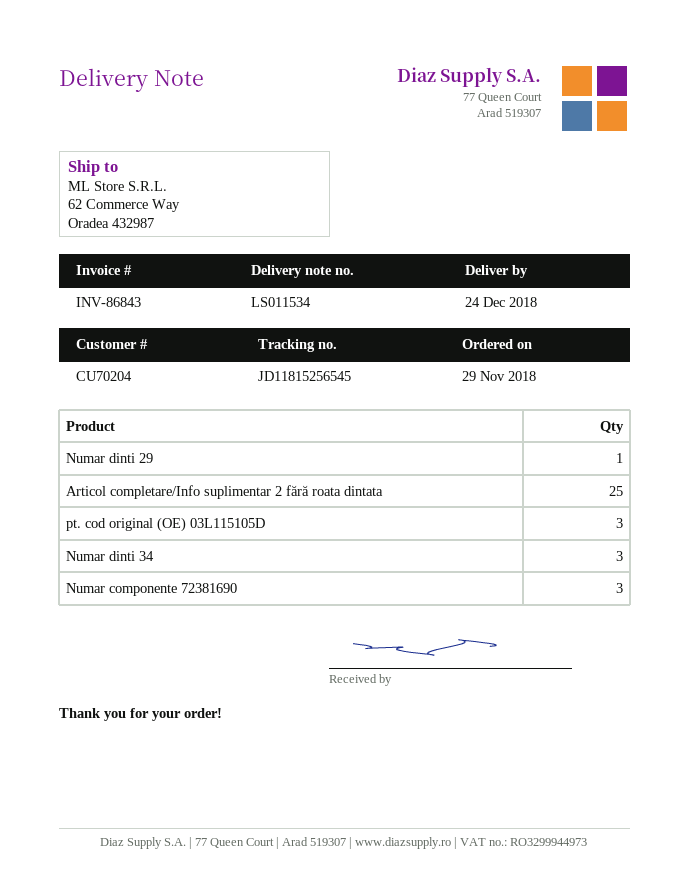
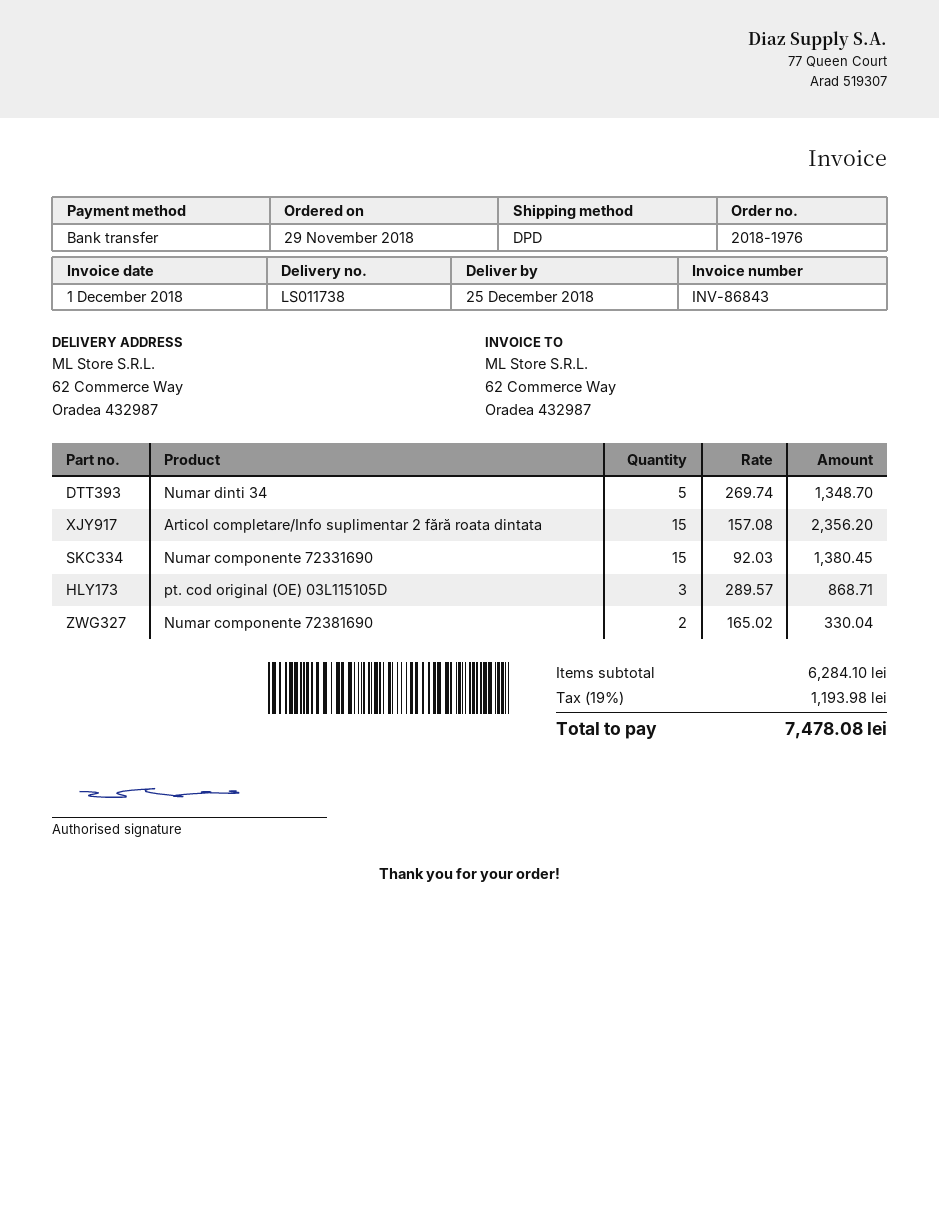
delivery note number: LS011534 -> LS011738
delivery date: 2018-12-24 -> 2018-12-25
Numar dinti 29: 1 -> none
Articol completare/Info suplimentar 2 fără roata dintata: 25 -> 15
Numar dinti 34: 3 -> 5
Numar componente 72381690: 3 -> 2
Numar componente 72331690: none -> 15

